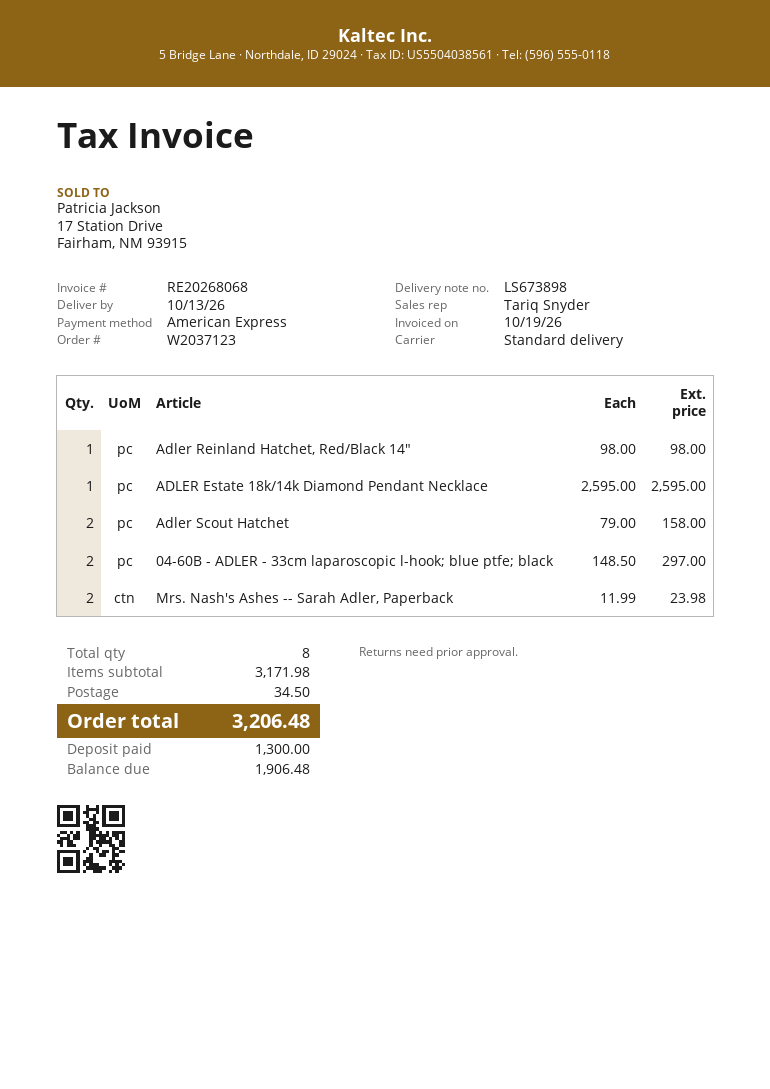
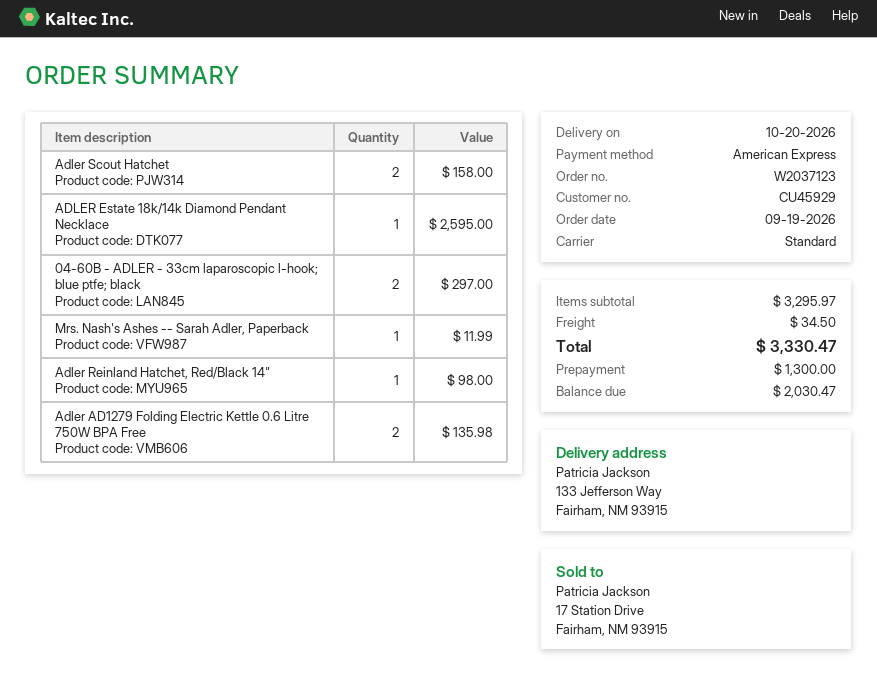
delivery date: 2026-10-13 -> 2026-10-20
Mrs. Nash's Ashes -- Sarah Adler, Paperback: 2 for 23.98 -> 1 for 11.99
Adler AD1279 Folding Electric Kettle 0.6 Litre 750W BPA Free: none -> 2 for 135.98
subtotal: 3171.98 -> 3295.97
total: 3206.48 -> 3330.47
balance: 1906.48 -> 2030.47

